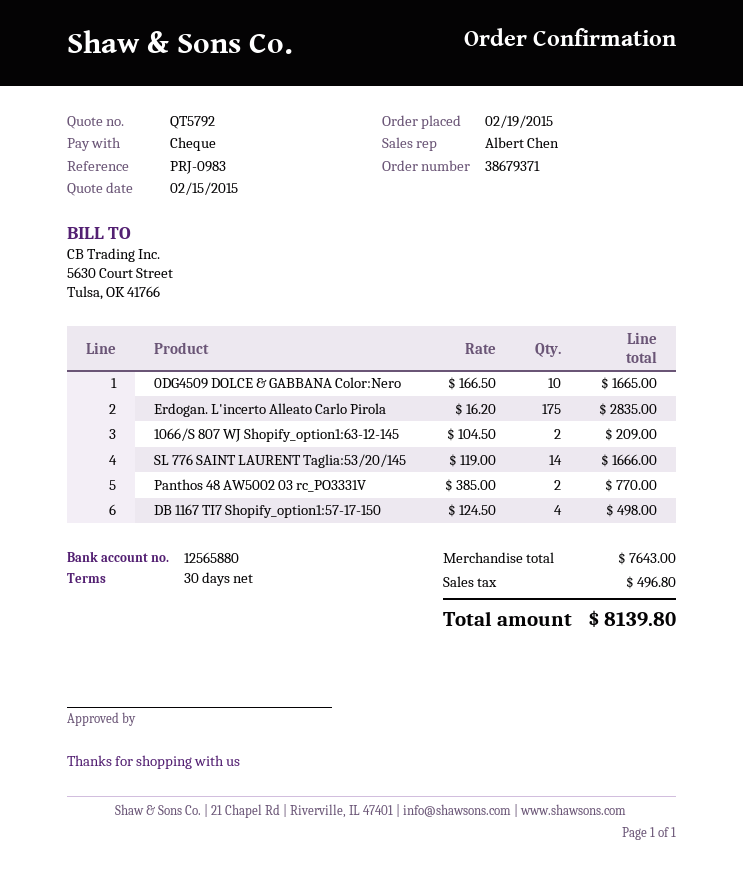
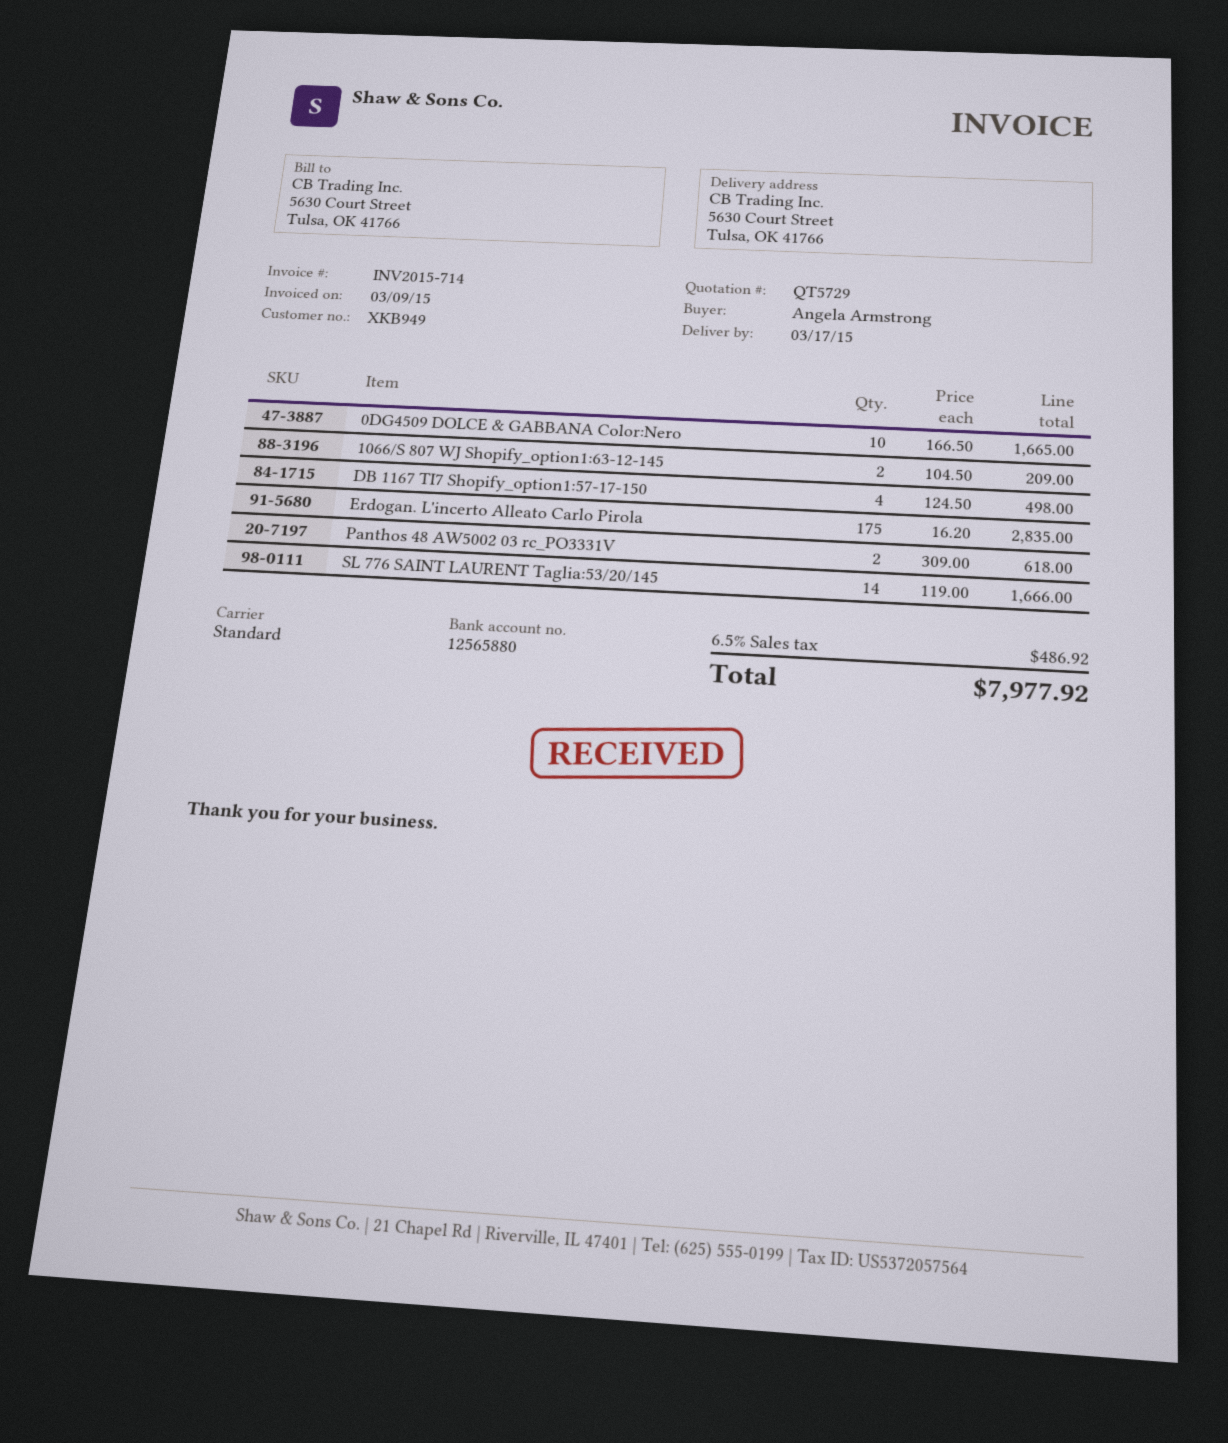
quote number: QT5792 -> QT5729
Panthos 48 AW5002 03 rc_PO3331V: 2 x 385.00 = 770.00 -> 2 x 309.00 = 618.00
tax: 496.80 -> 486.92
total: 8139.80 -> 7977.92

